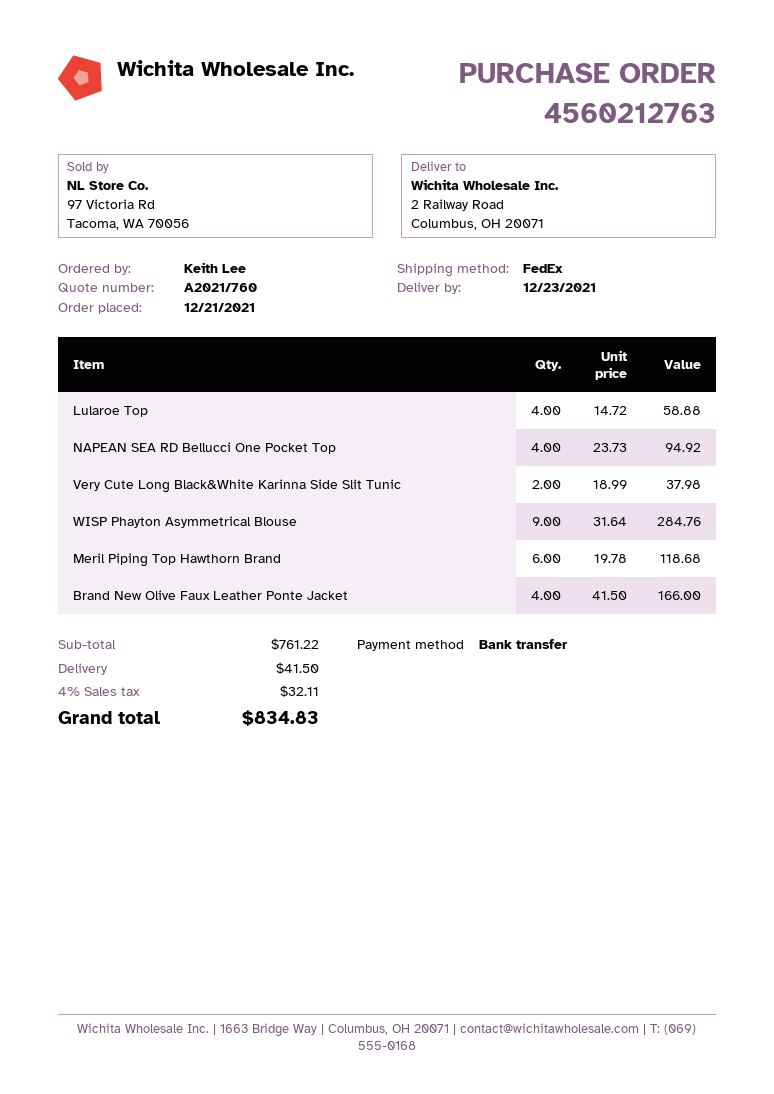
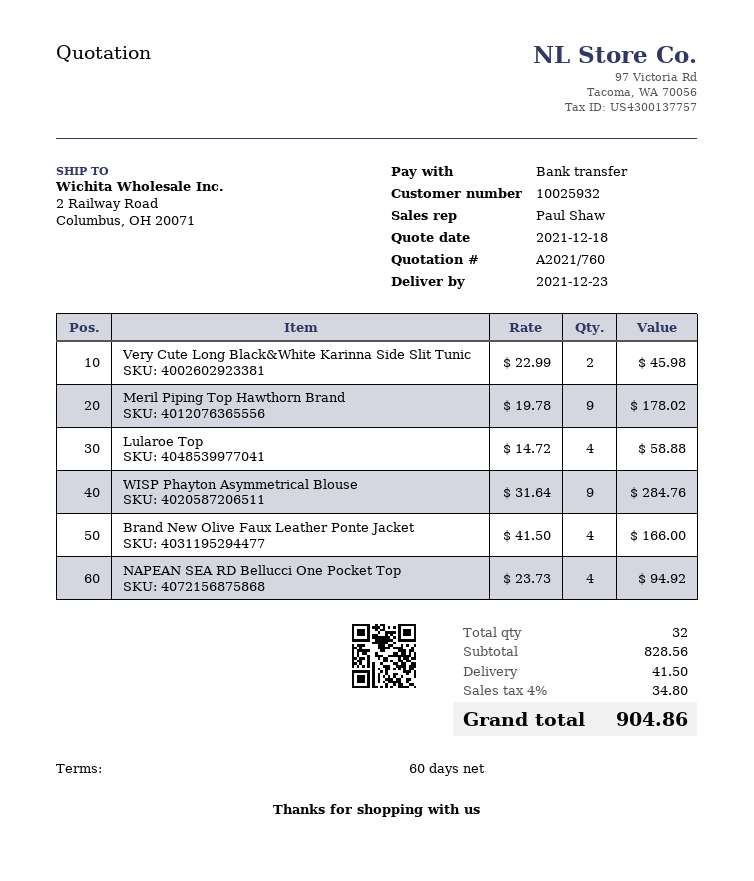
Very Cute Long Black&White Karinna Side Slit Tunic: 2 x 18.99 = 37.98 -> 2 x 22.99 = 45.98
Meril Piping Top Hawthorn Brand: 6 x 19.78 = 118.68 -> 9 x 19.78 = 178.02
subtotal: 761.22 -> 828.56
tax: 4% = 32.11 -> 4% = 34.80
total: 834.83 -> 904.86

